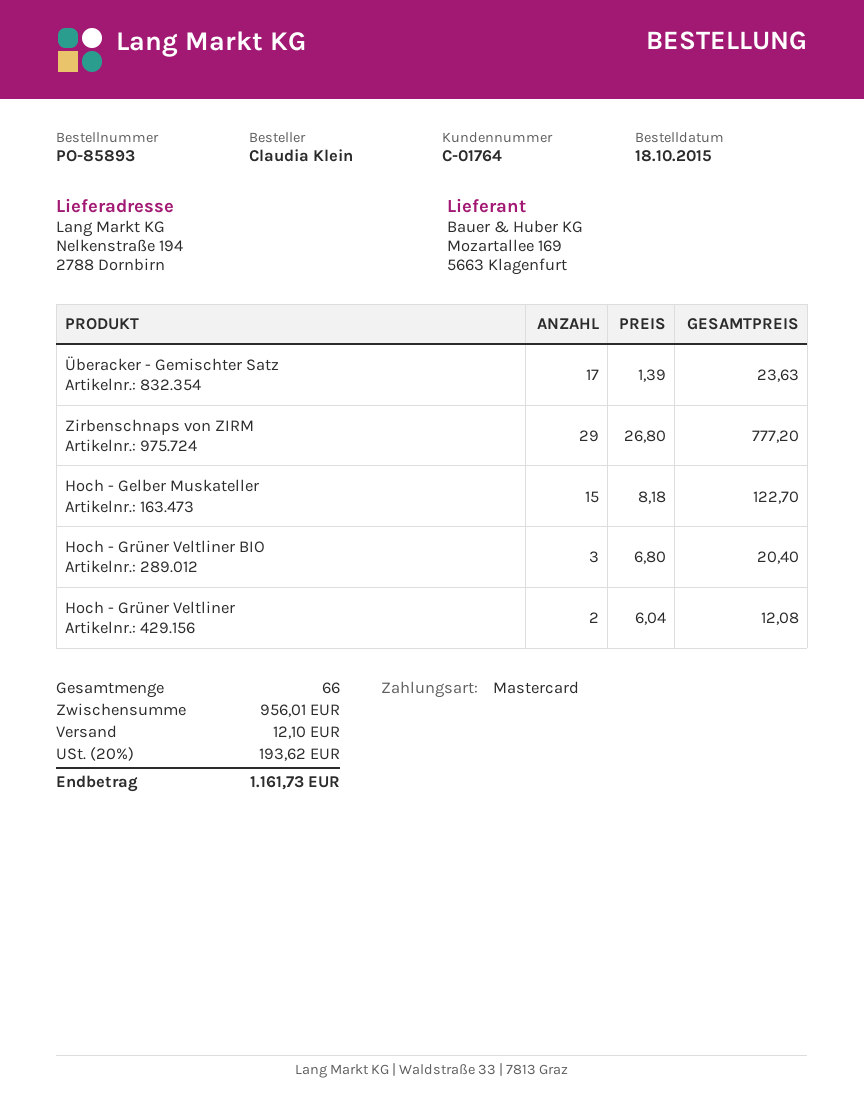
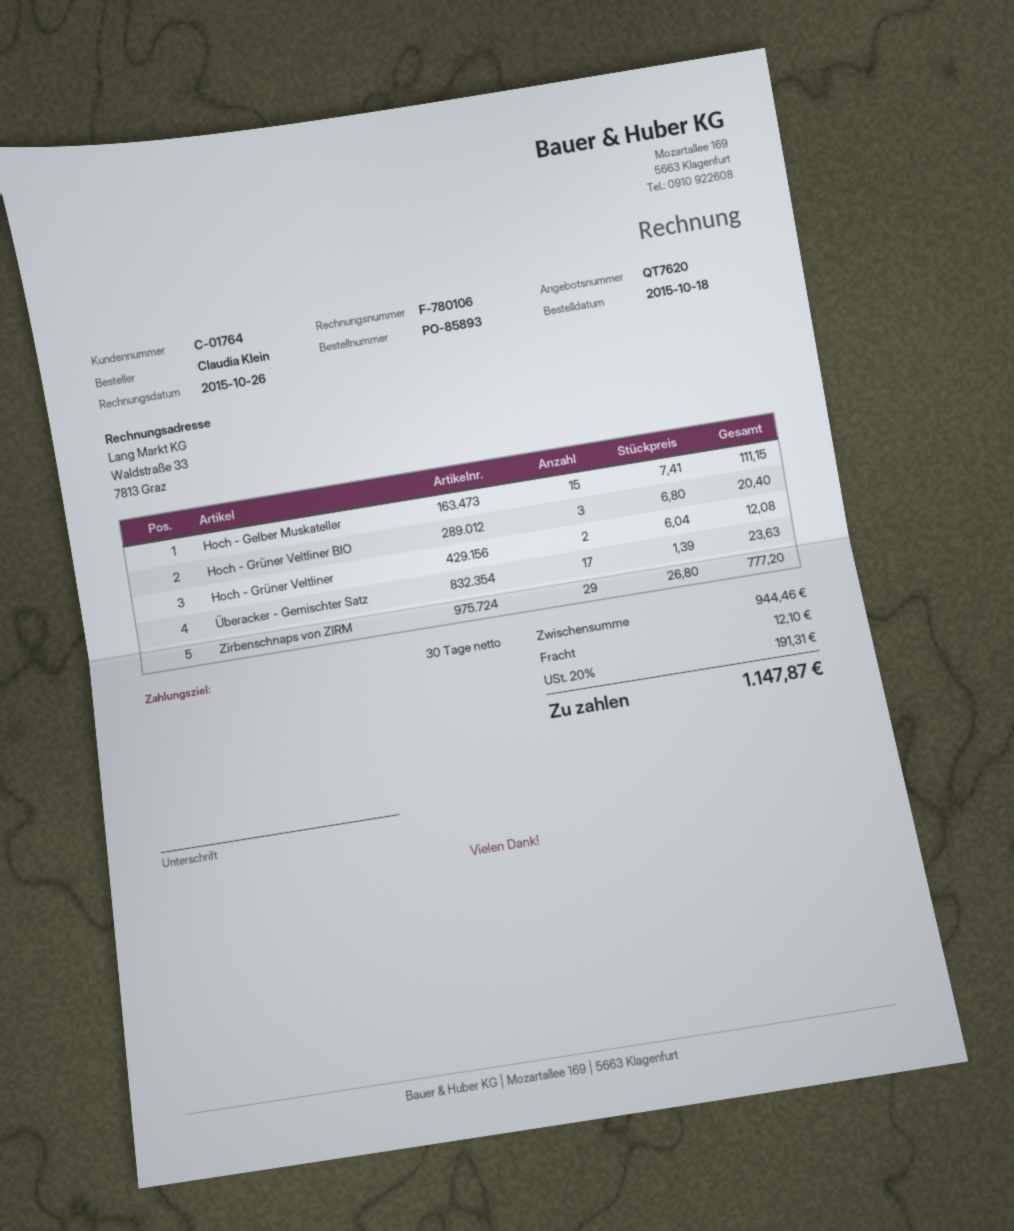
Hoch - Gelber Muskateller: 15 x 8.18 = 122.70 -> 15 x 7.41 = 111.15
subtotal: 956.01 -> 944.46
tax: 20% = 193.62 -> 20% = 191.31
total: 1161.73 -> 1147.87

